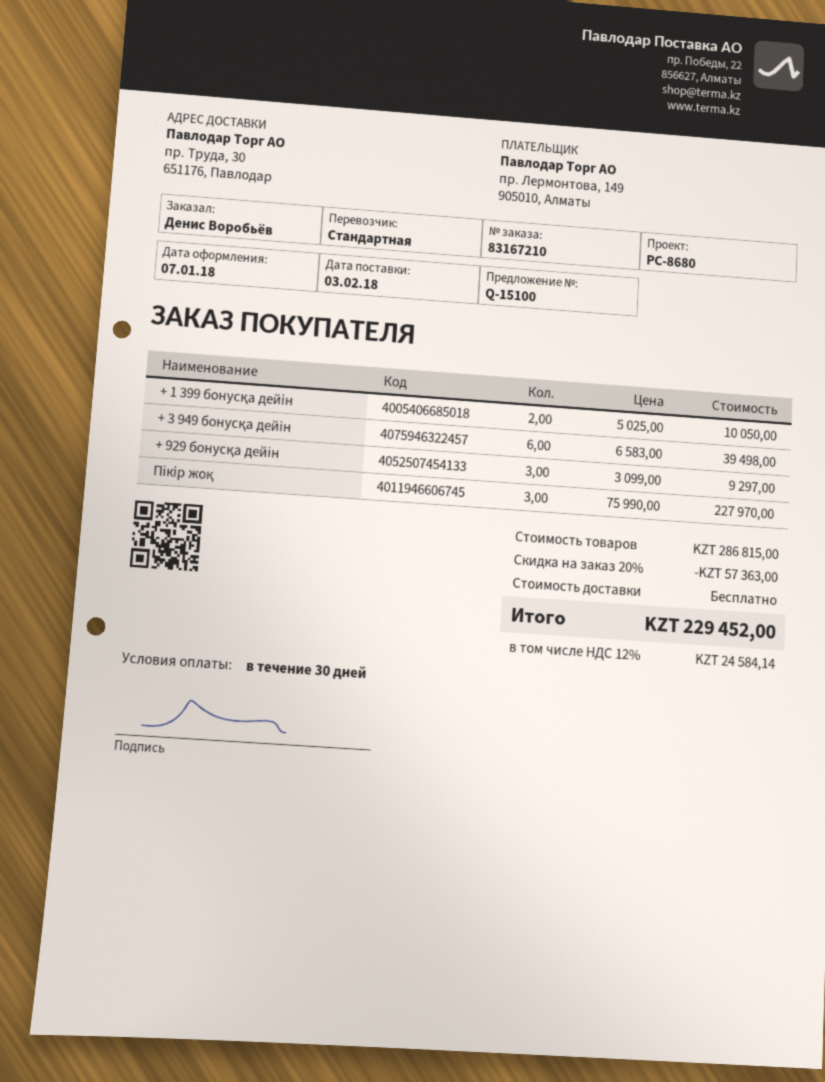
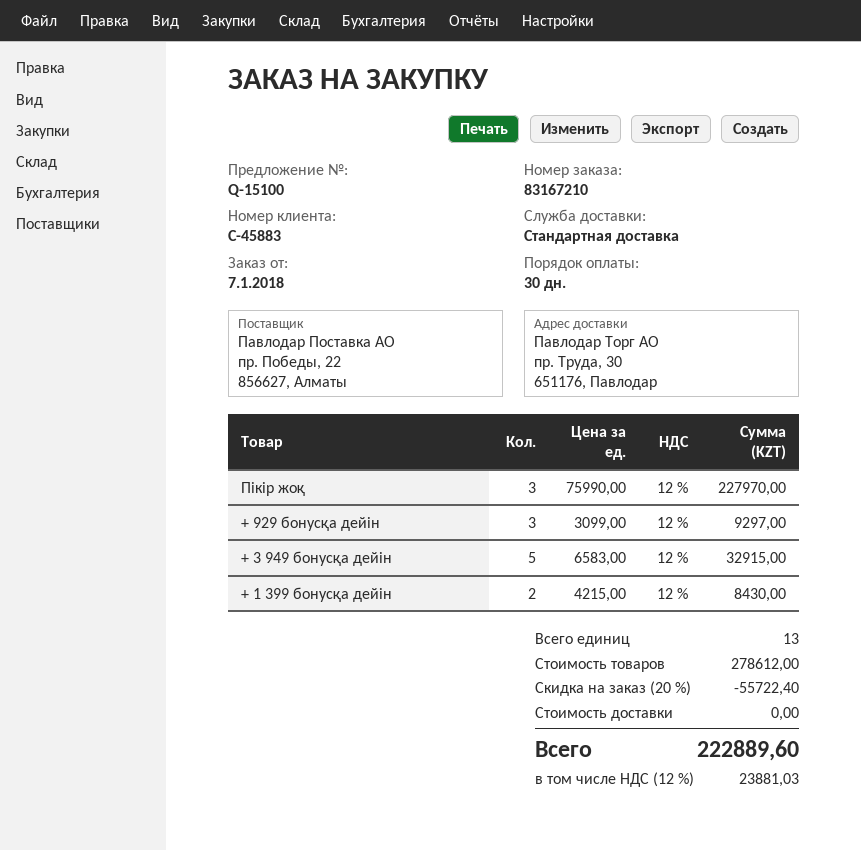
+ 1 399 бонусқа дейін: 2 x 5025.00 = 10050.00 -> 2 x 4215.00 = 8430.00
+ 3 949 бонусқа дейін: 6 x 6583.00 = 39498.00 -> 5 x 6583.00 = 32915.00
subtotal: 286815.00 -> 278612.00
discount: 20% = 57363.00 -> 20% = 55722.40
tax: 12% = 24584.14 -> 12% = 23881.03
total: 229452.00 -> 222889.60

